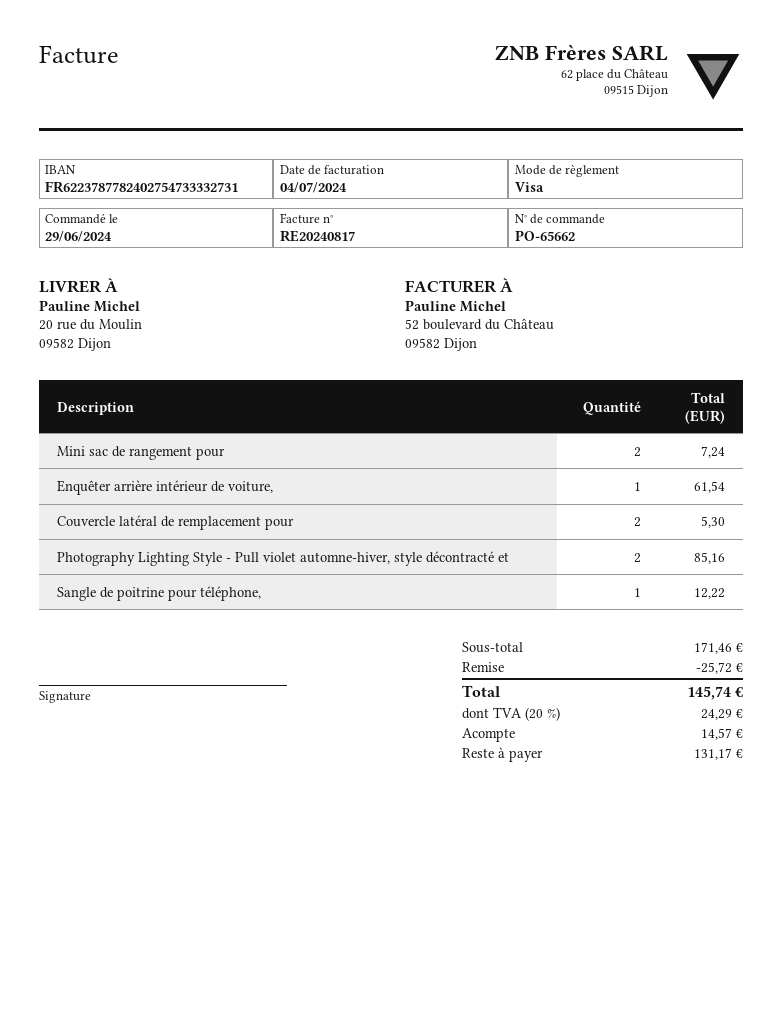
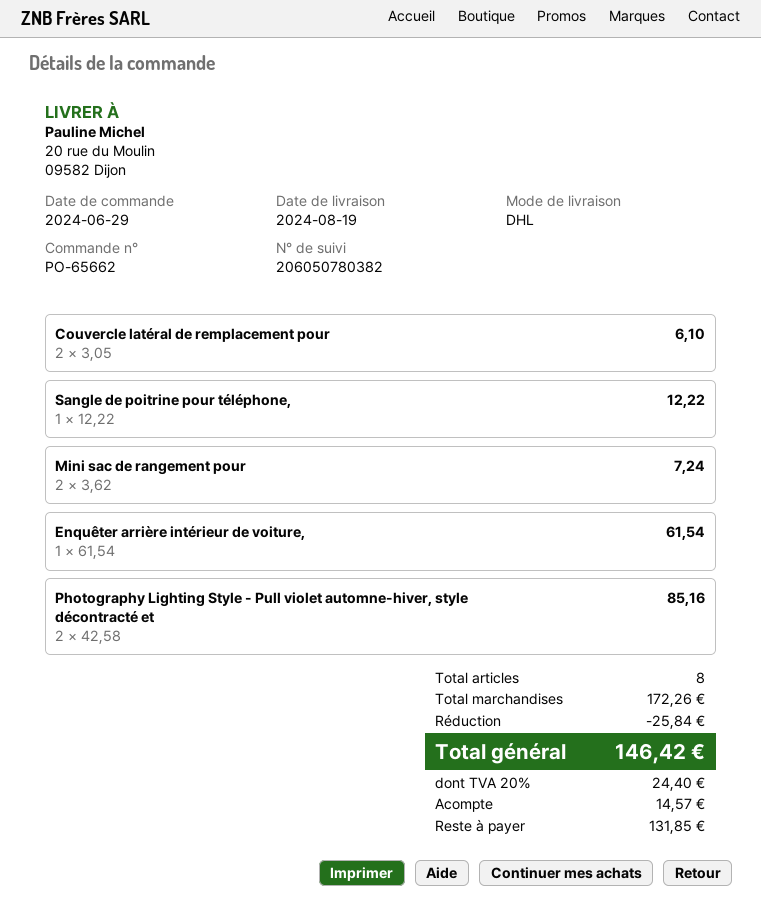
Couvercle latéral de remplacement pour: 2 for 5.30 -> 2 for 6.10
subtotal: 171.46 -> 172.26
discount: 25.72 -> 25.84
tax: 20% = 24.29 -> 20% = 24.40
total: 145.74 -> 146.42
balance: 131.17 -> 131.85

